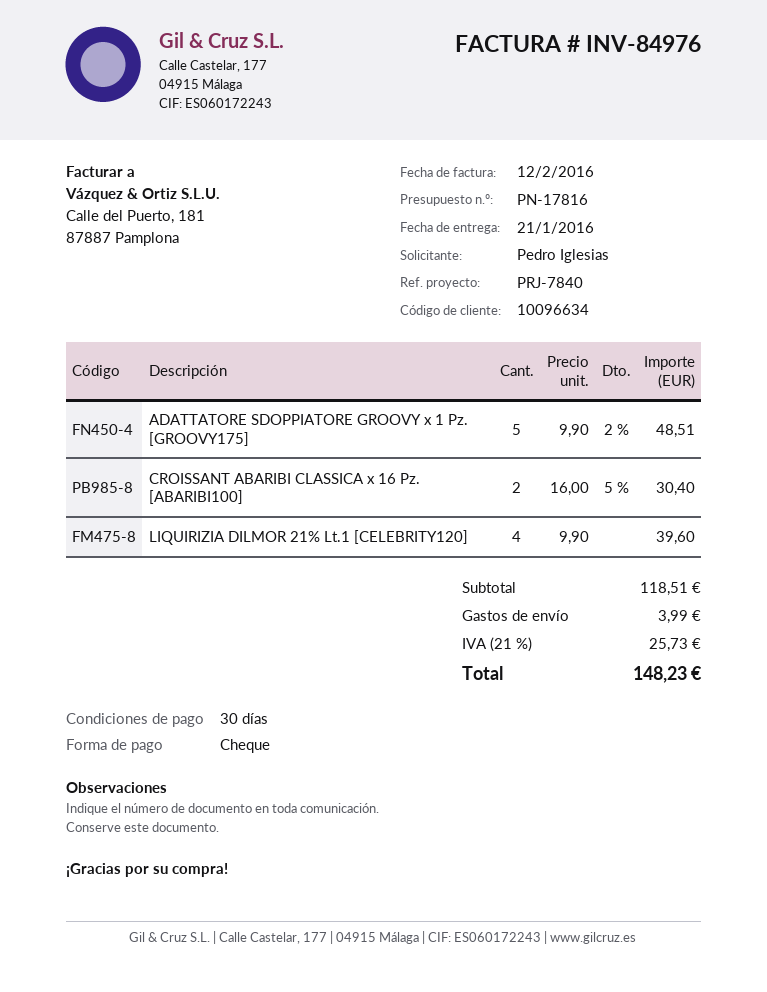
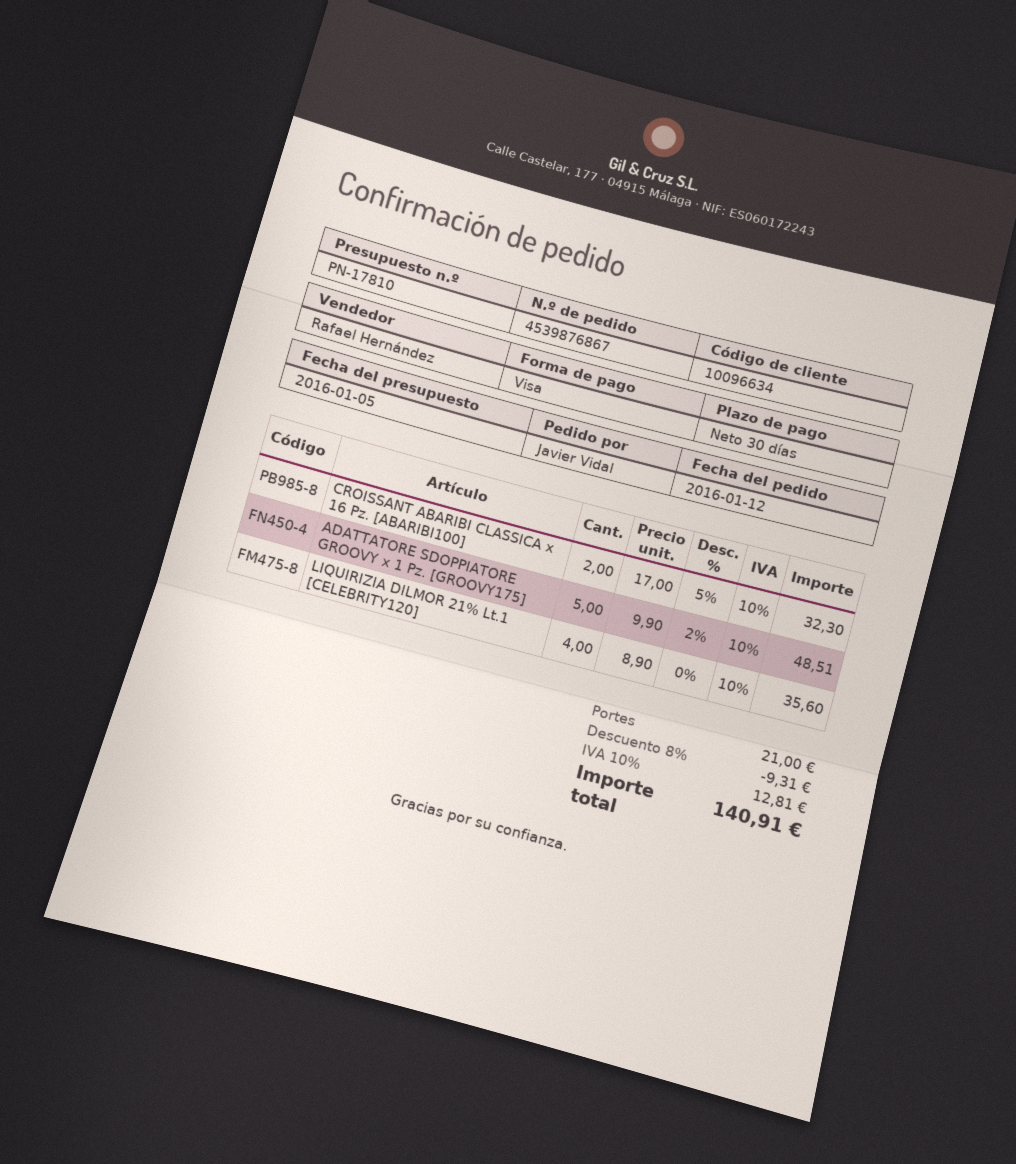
quote number: PN-17816 -> PN-17810
ordered by: Pedro Iglesias -> Javier Vidal
payment method: cheque -> Visa
CROISSANT ABARIBI CLASSICA x 16 Pz. [ABARIBI100]: 2 x 16.00 - 5% = 30.40 -> 2 x 17.00 - 5% = 32.30
LIQUIRIZIA DILMOR 21% Lt.1 [CELEBRITY120]: 4 x 9.90 = 39.60 -> 4 x 8.90 = 35.60
discount: none -> 8% = 9.31
shipping: 3.99 -> 21.00
tax: 21% = 25.73 -> 10% = 12.81
total: 148.23 -> 140.91

